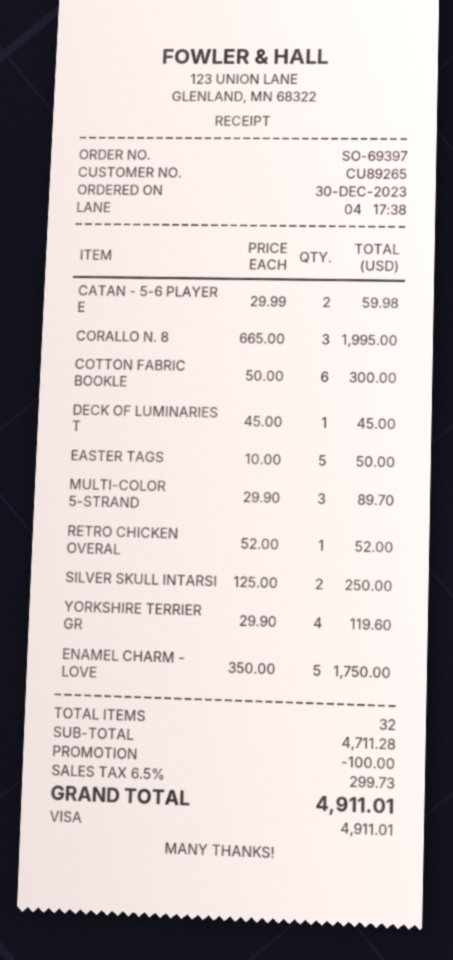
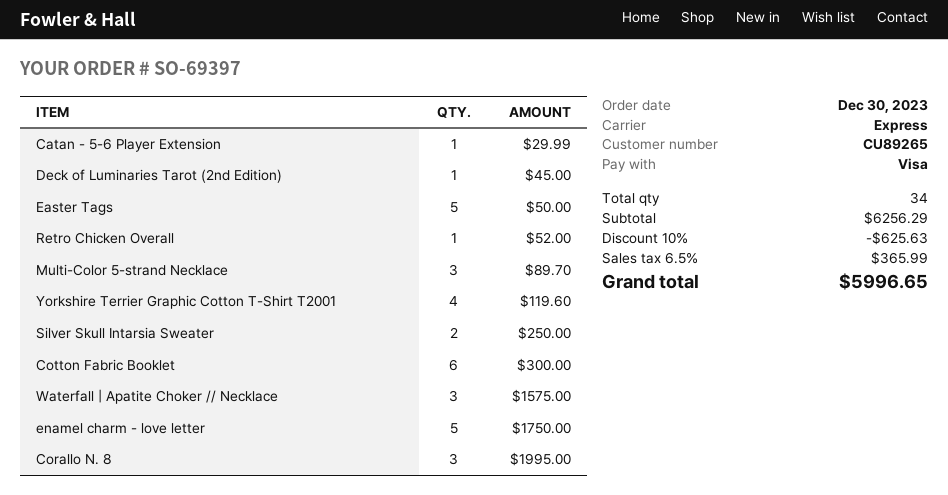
CATAN - 5-6 PLAYER E: 2 for 59.98 -> 1 for 29.99
Waterfall | Apatite Choker // Necklace: none -> 3 for 1575.00
total quantity: 32 -> 34
subtotal: 4711.28 -> 6256.29
discount: 100.00 -> 625.63
tax: 6.5% = 299.73 -> 6.5% = 365.99
total: 4911.01 -> 5996.65

